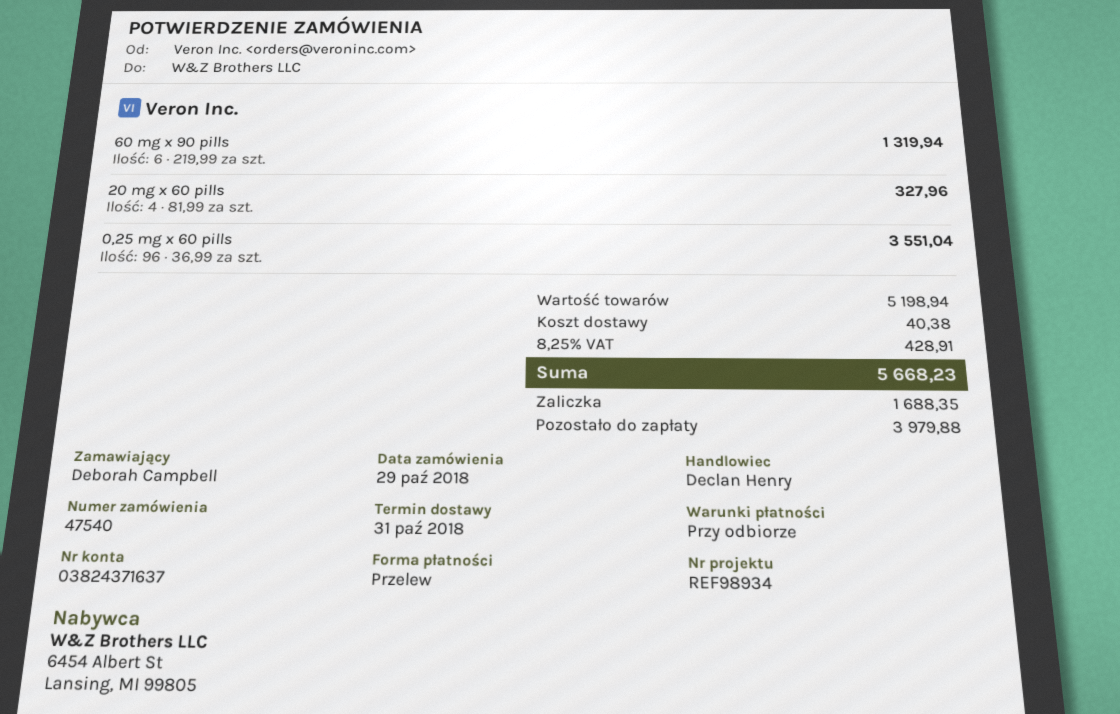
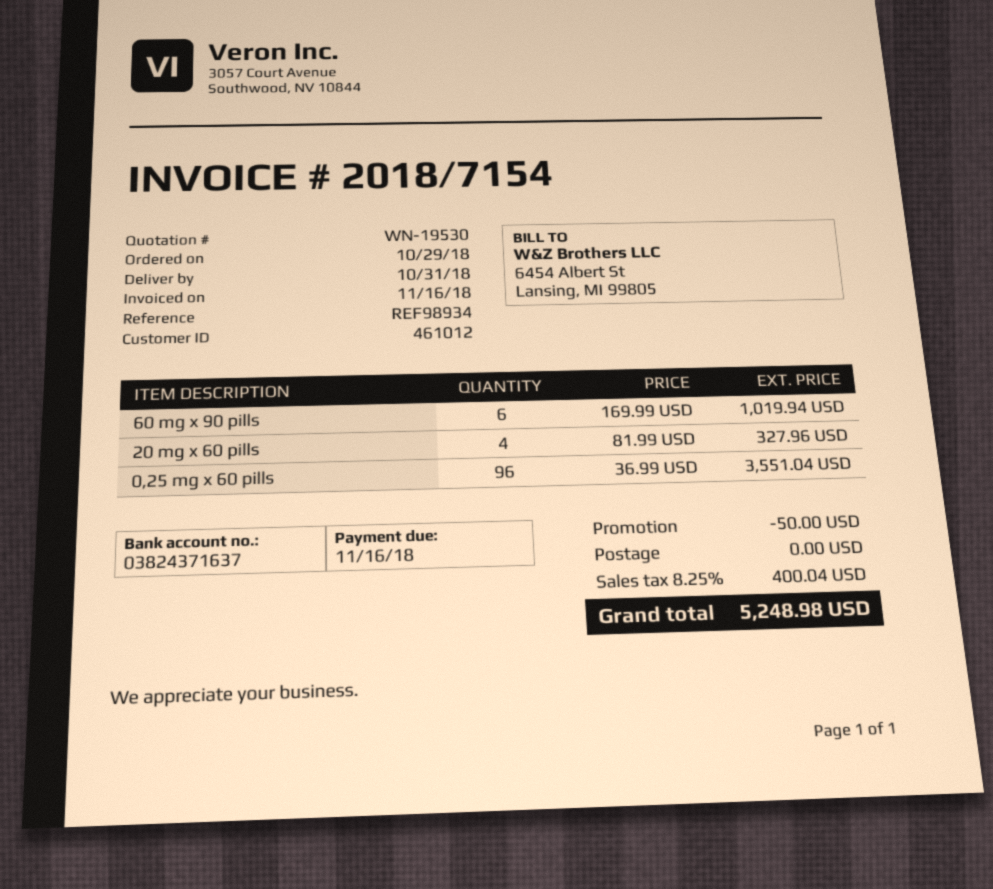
60 mg x 90 pills: 6 x 219.99 = 1319.94 -> 6 x 169.99 = 1019.94
discount: none -> 50.00
shipping: 40.38 -> 0.00
tax: 8.25% = 428.91 -> 8.25% = 400.04
total: 5668.23 -> 5248.98

